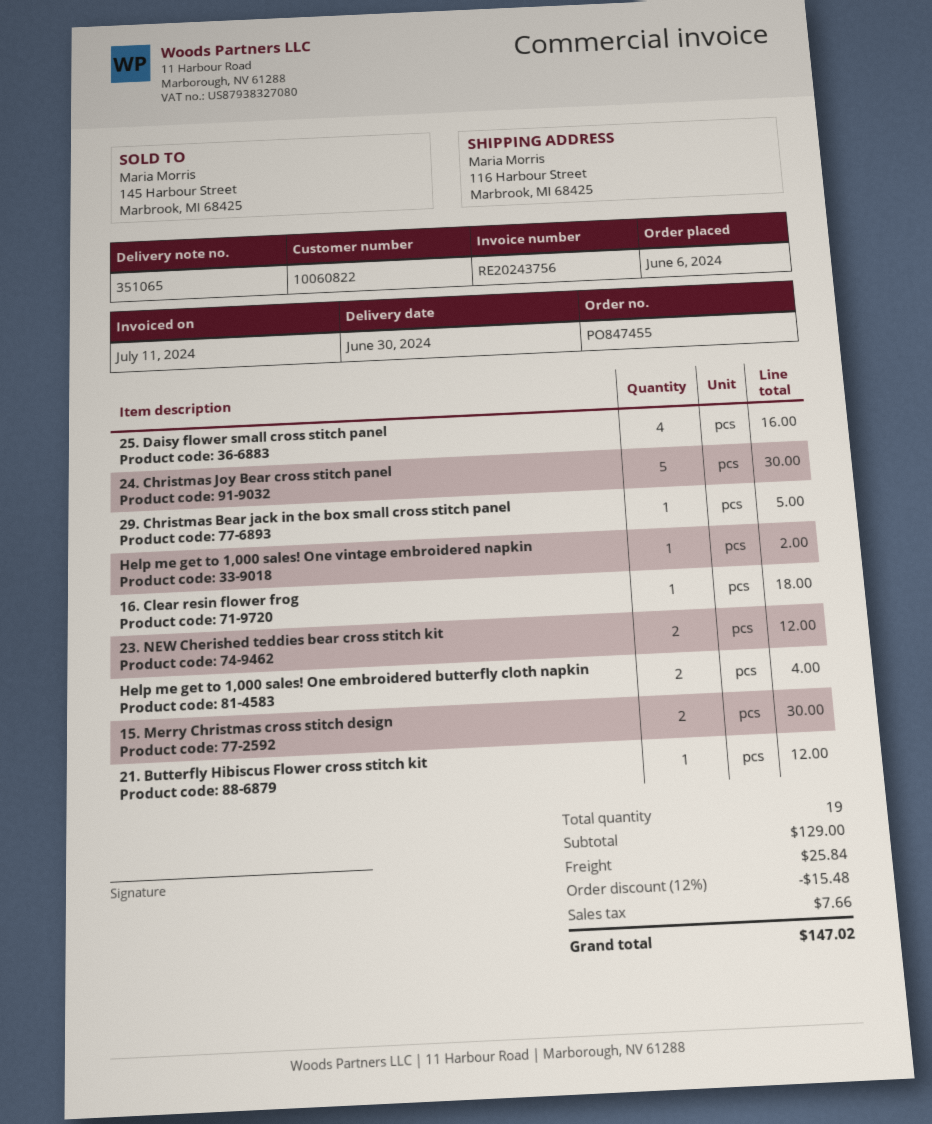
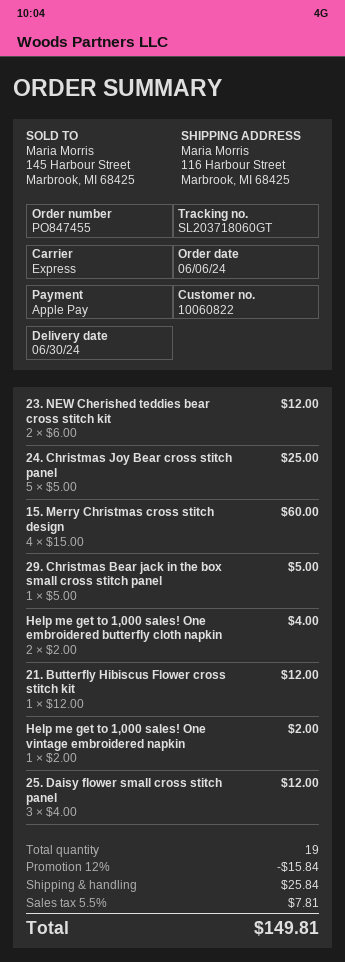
25. Daisy flower small cross stitch panel: 4 for 16.00 -> 3 for 12.00
24. Christmas Joy Bear cross stitch panel: 5 for 30.00 -> 5 for 25.00
16. Clear resin flower frog: 1 for 18.00 -> none
15. Merry Christmas cross stitch design: 2 for 30.00 -> 4 for 60.00
discount: 12% = 15.48 -> 12% = 15.84
tax: 7.66 -> 7.81
total: 147.02 -> 149.81

